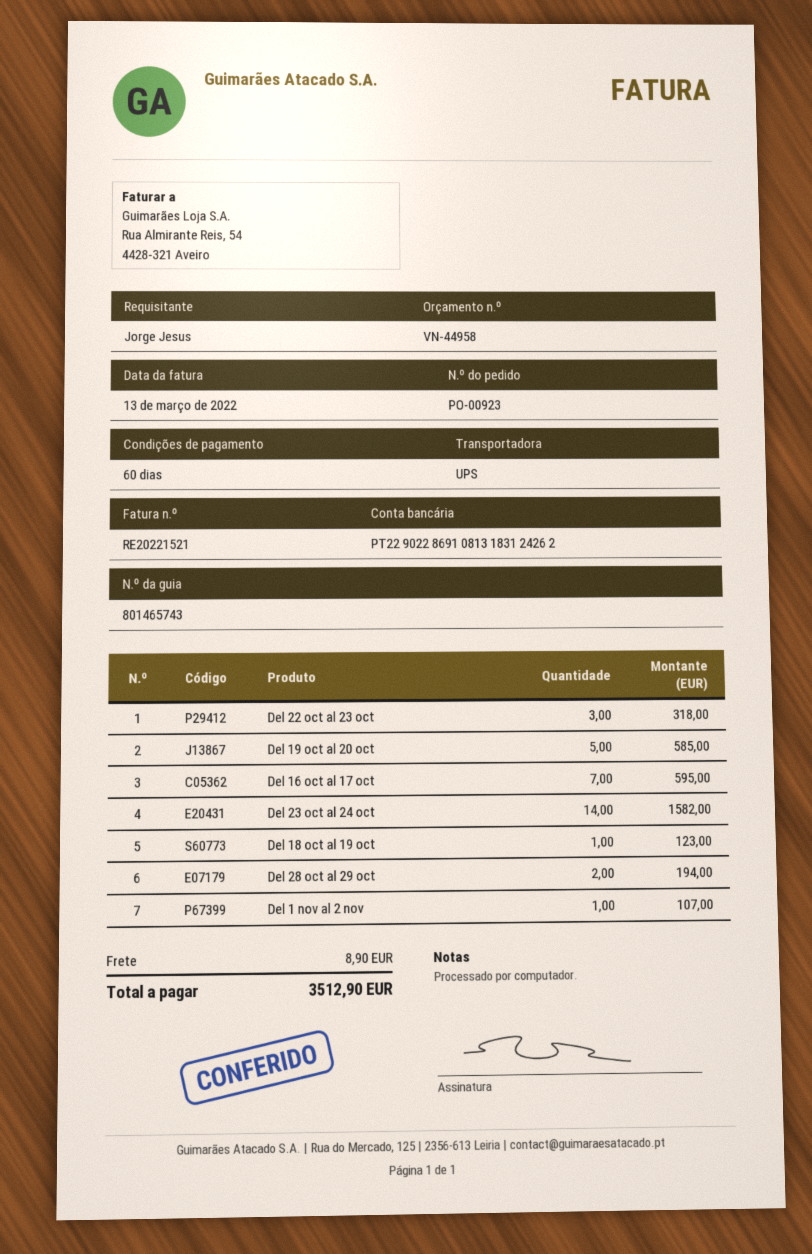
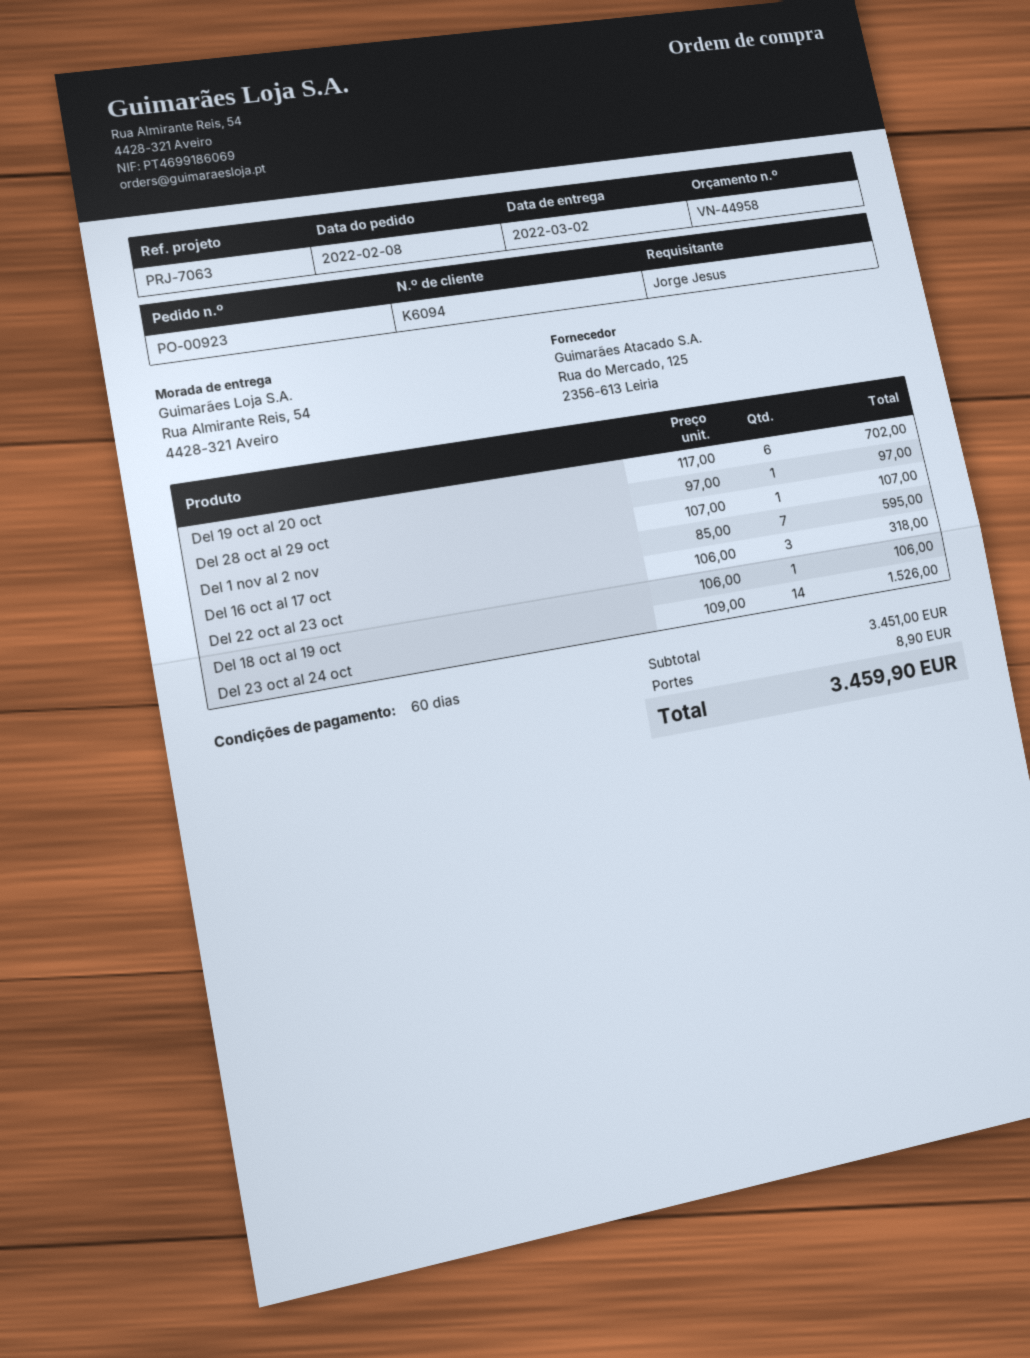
Del 19 oct al 20 oct: 5 for 585.00 -> 6 for 702.00
Del 23 oct al 24 oct: 14 for 1582.00 -> 14 for 1526.00
Del 18 oct al 19 oct: 1 for 123.00 -> 1 for 106.00
Del 28 oct al 29 oct: 2 for 194.00 -> 1 for 97.00
total: 3512.90 -> 3459.90

